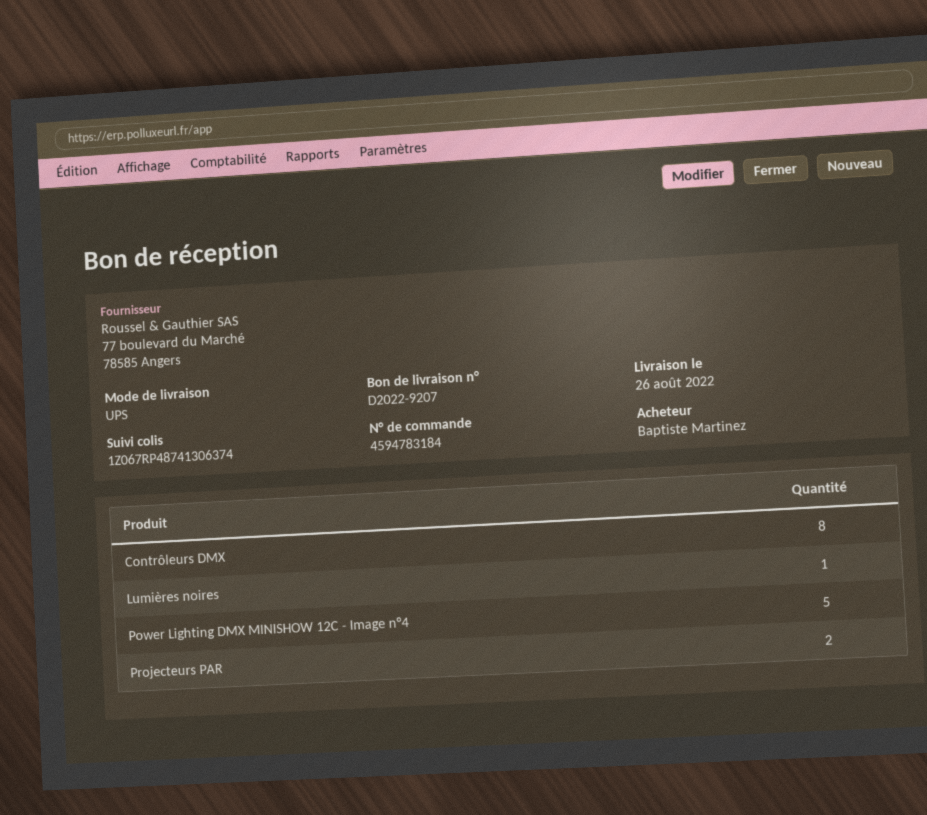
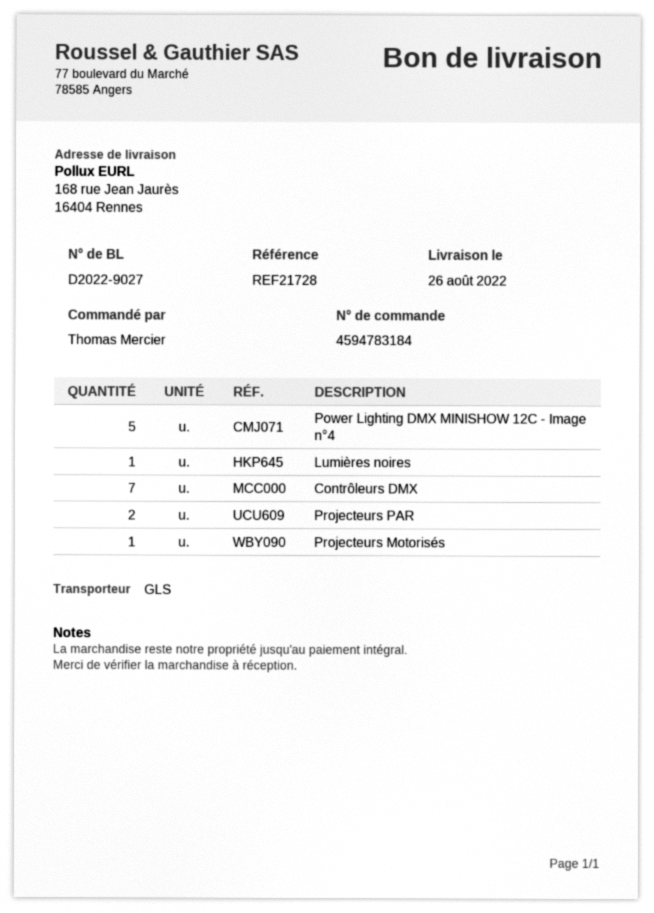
delivery note number: D2022-9207 -> D2022-9027
ordered by: Baptiste Martinez -> Thomas Mercier
shipping method: UPS -> GLS
Contrôleurs DMX: 8 -> 7
Projecteurs Motorisés: none -> 1

